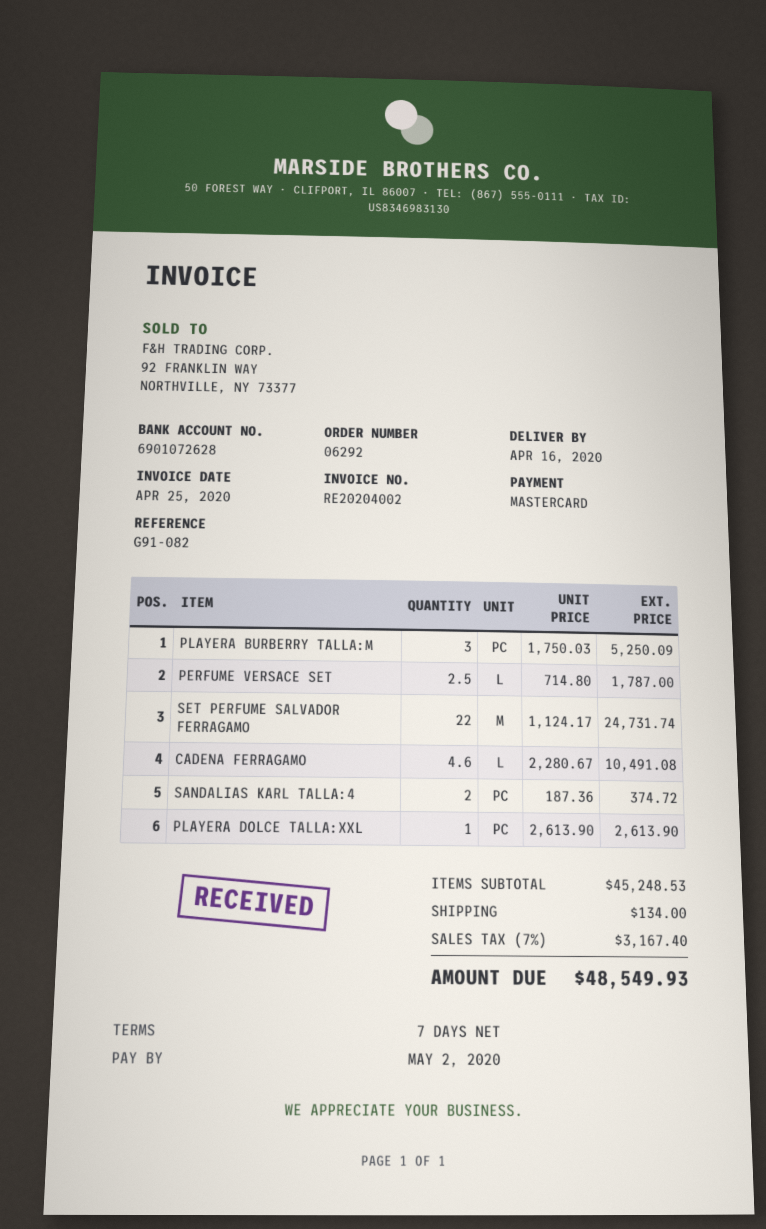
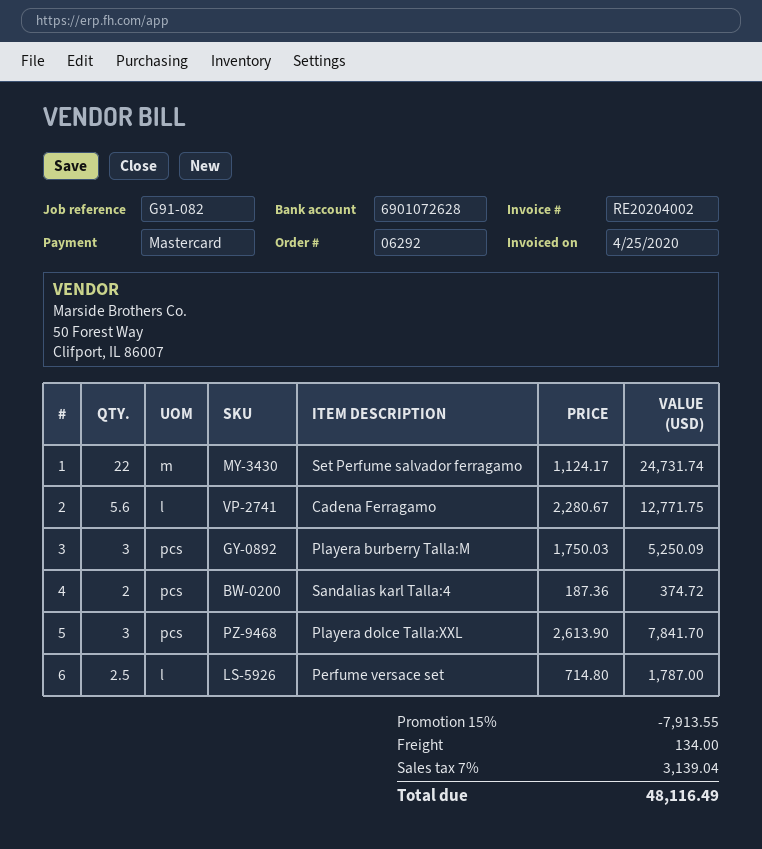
CADENA FERRAGAMO: 4.6 x 2280.67 = 10491.08 -> 5.6 x 2280.67 = 12771.75
PLAYERA DOLCE TALLA:XXL: 1 x 2613.90 = 2613.90 -> 3 x 2613.90 = 7841.70
discount: none -> 15% = 7913.55
tax: 7% = 3167.40 -> 7% = 3139.04
total: 48549.93 -> 48116.49

